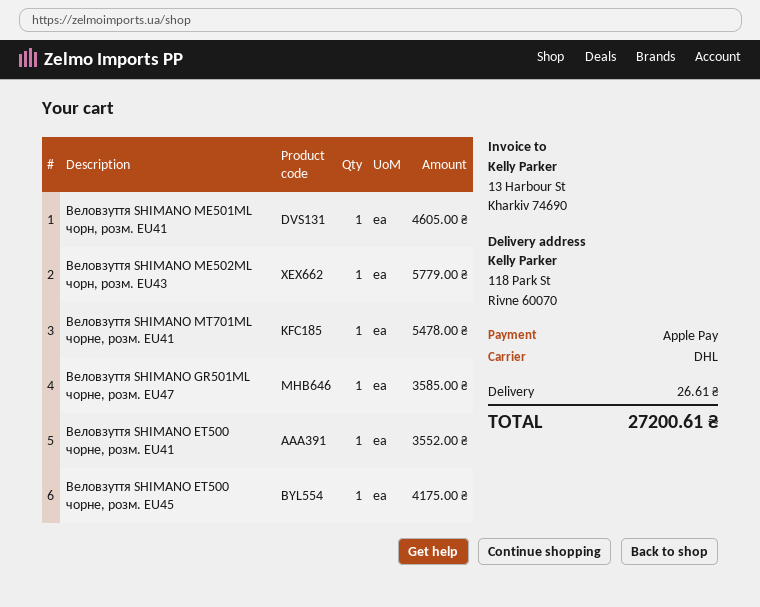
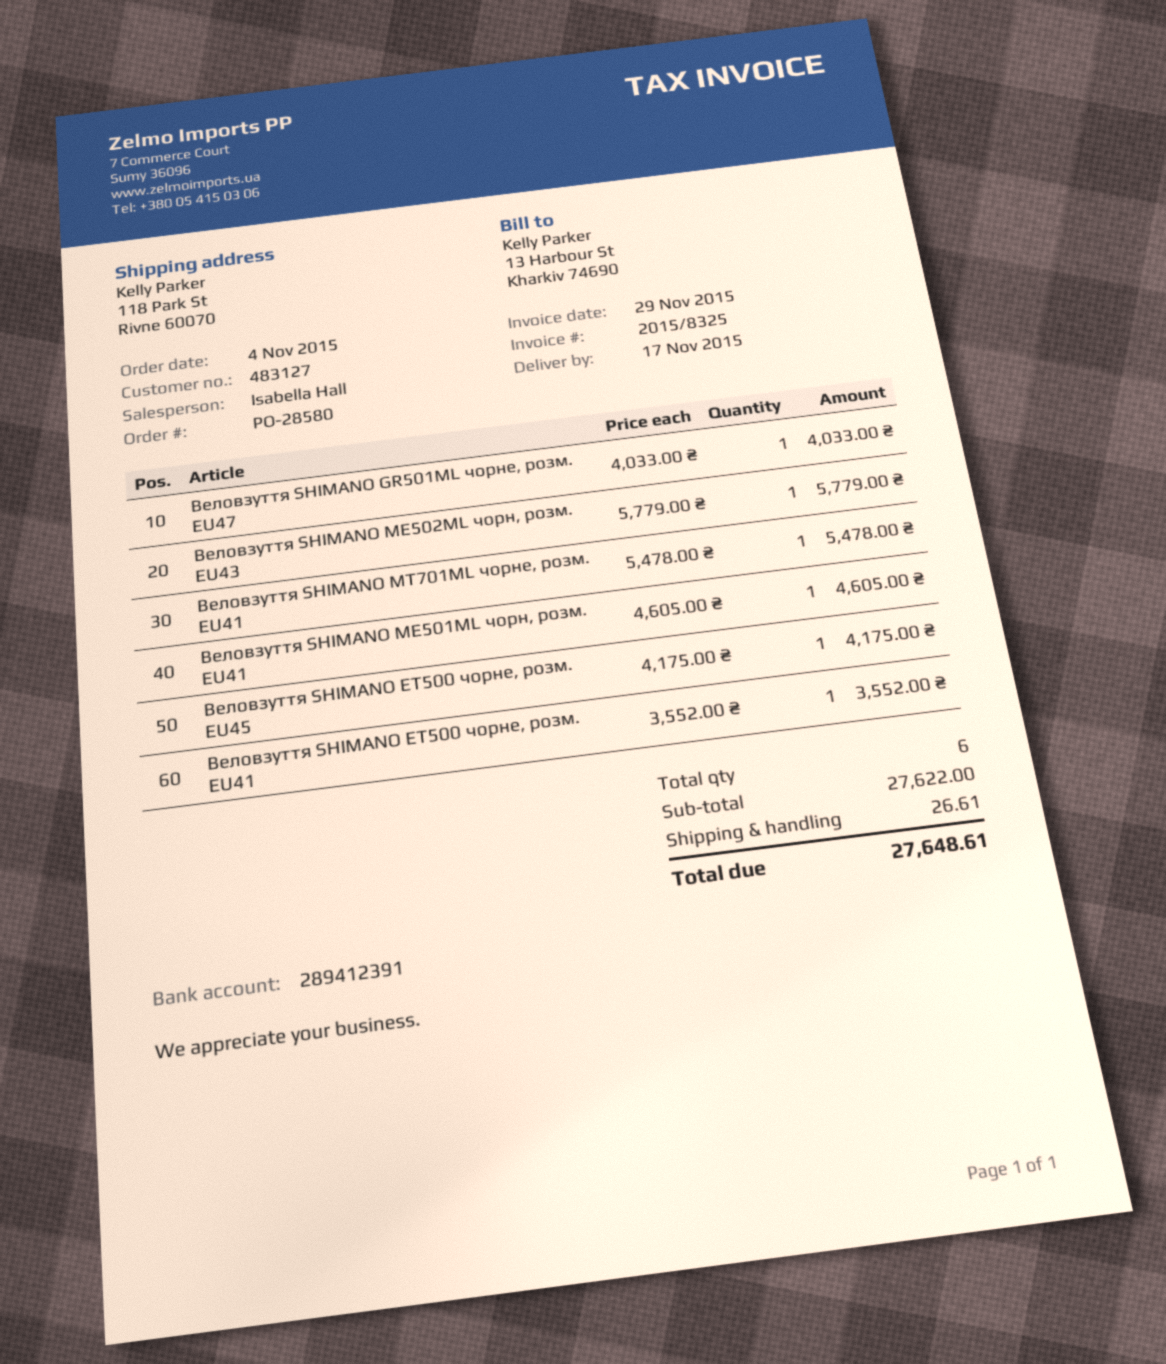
Веловзуття SHIMANO GR501ML чорне, розм. EU47: 1 for 3585.00 -> 1 for 4033.00
total: 27200.61 -> 27648.61

